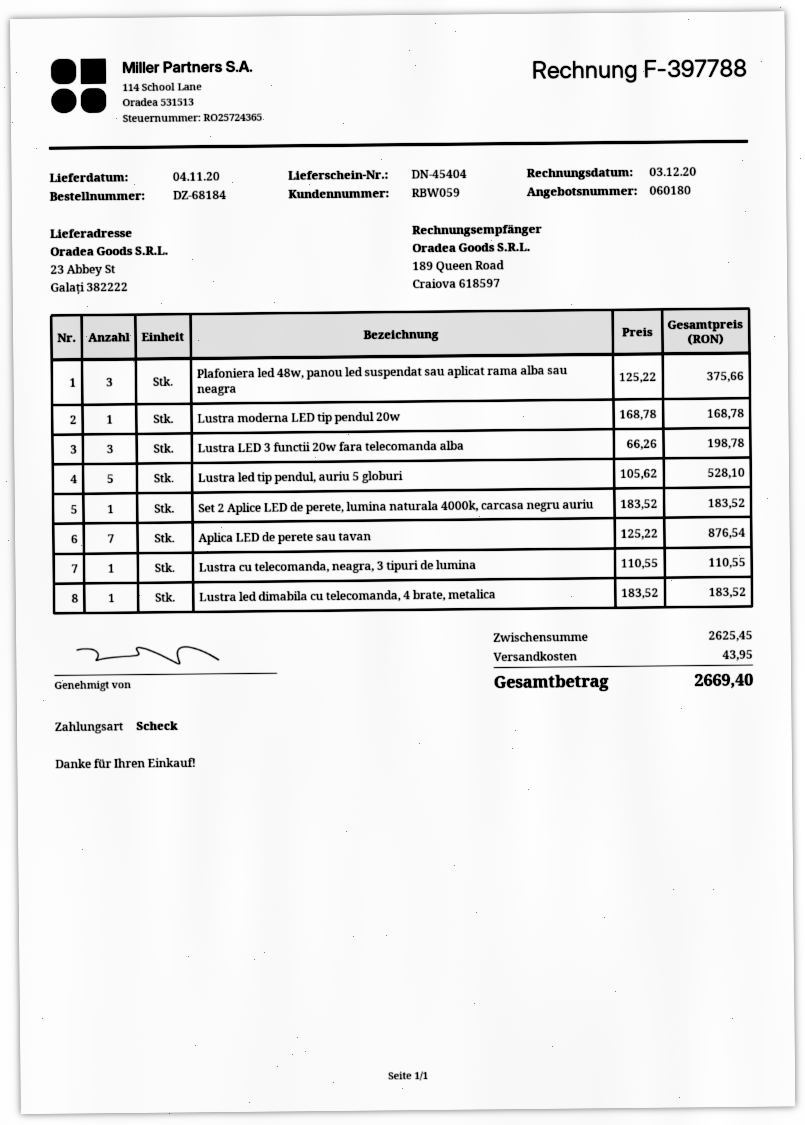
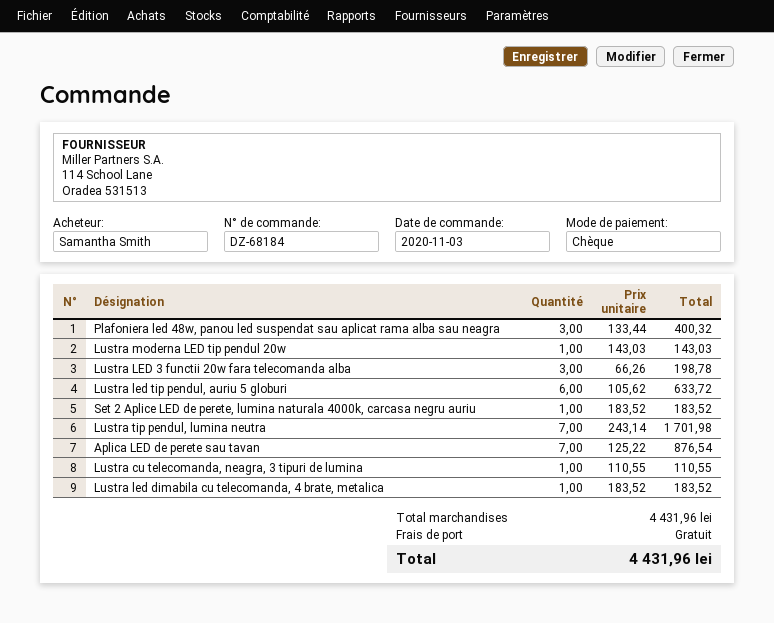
Plafoniera led 48w, panou led suspendat sau aplicat rama alba sau neagra: 3 x 125.22 = 375.66 -> 3 x 133.44 = 400.32
Lustra moderna LED tip pendul 20w: 1 x 168.78 = 168.78 -> 1 x 143.03 = 143.03
Lustra led tip pendul, auriu 5 globuri: 5 x 105.62 = 528.10 -> 6 x 105.62 = 633.72
Lustra tip pendul, lumina neutra: none -> 7 x 243.14 = 1701.98
subtotal: 2625.45 -> 4431.96
shipping: 43.95 -> 0.00
total: 2669.40 -> 4431.96

